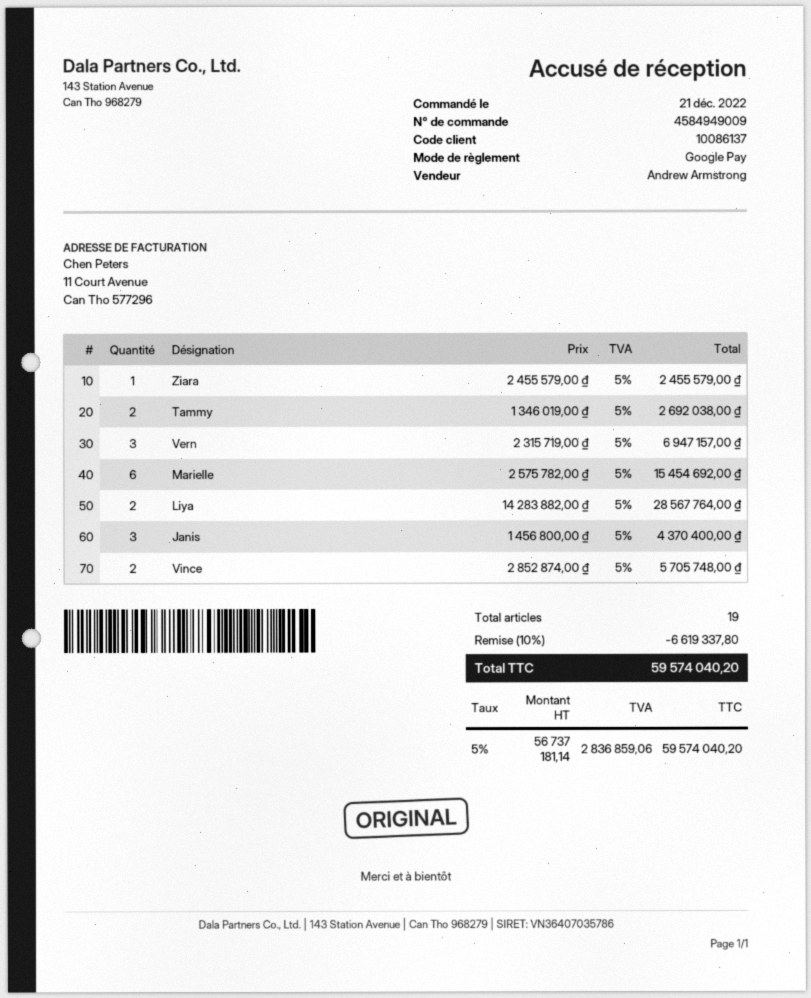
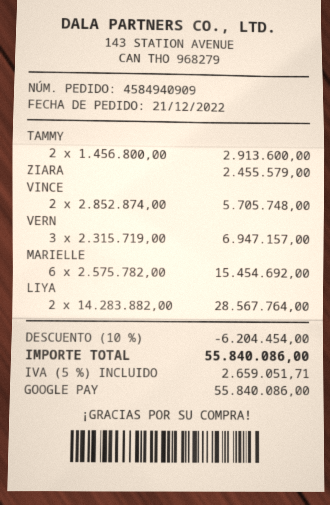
order number: 4584949009 -> 4584940909
Tammy: 2 x 1346019.00 = 2692038.00 -> 2 x 1456800.00 = 2913600.00
Janis: 3 x 1456800.00 = 4370400.00 -> none
discount: 10% = 6619337.80 -> 10% = 6204454.00
tax: 5% = 2836859.06 -> 5% = 2659051.71
total: 59574040.20 -> 55840086.00

